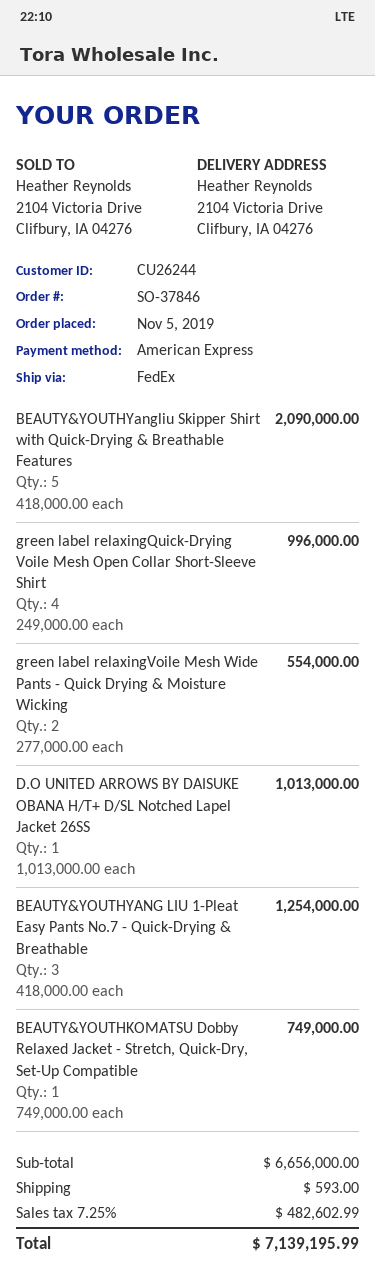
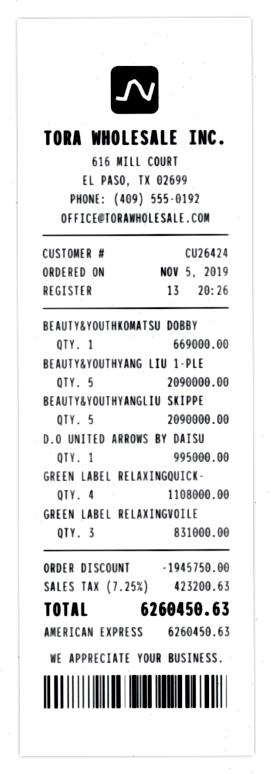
customer number: CU26244 -> CU26424
green label relaxingQuick-Drying Voile Mesh Open Collar Short-Sleeve Shirt: 4 for 996000.00 -> 4 for 1108000.00
green label relaxingVoile Mesh Wide Pants - Quick Drying & Moisture Wicking: 2 for 554000.00 -> 3 for 831000.00
D.O UNITED ARROWS BY DAISUKE OBANA H/T+ D/SL Notched Lapel Jacket 26SS: 1 for 1013000.00 -> 1 for 995000.00
BEAUTY&YOUTHYANG LIU 1-Pleat Easy Pants No.7 - Quick-Drying & Breathable: 3 for 1254000.00 -> 5 for 2090000.00
BEAUTY&YOUTHKOMATSU Dobby Relaxed Jacket - Stretch, Quick-Dry, Set-Up Compatible: 1 for 749000.00 -> 1 for 669000.00
discount: none -> 1945750.00
shipping: 593.00 -> none
tax: 7.25% = 482602.99 -> 7.25% = 423200.63
total: 7139195.99 -> 6260450.63

